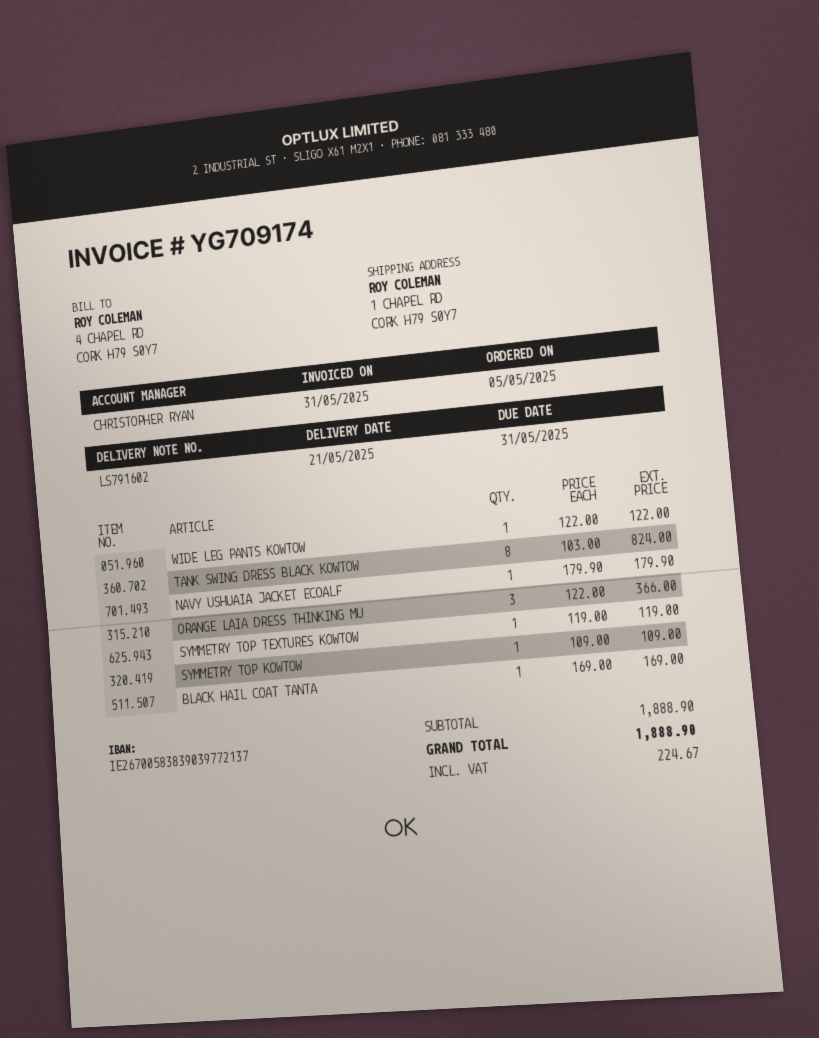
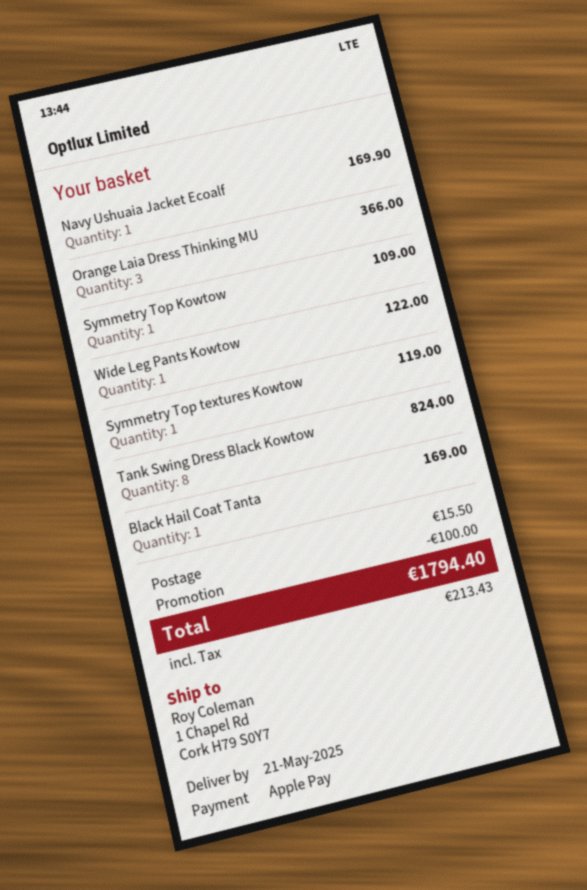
NAVY USHUAIA JACKET ECOALF: 1 for 179.90 -> 1 for 169.90
discount: none -> 100.00
shipping: none -> 15.50
tax: 224.67 -> 213.43
total: 1888.90 -> 1794.40

